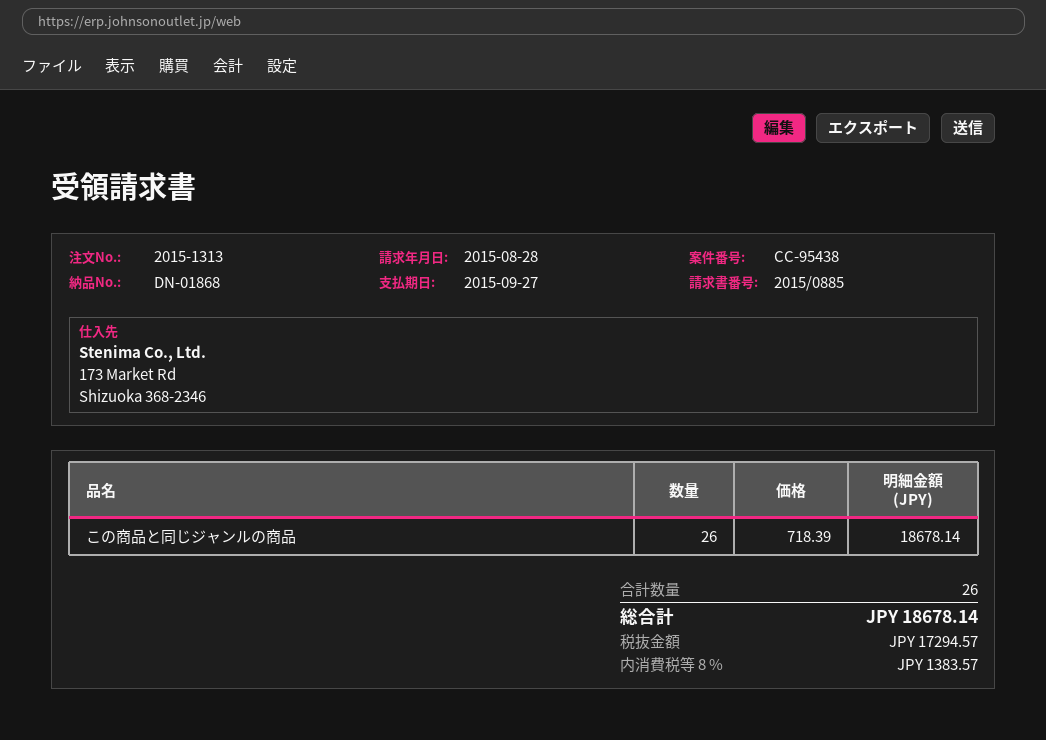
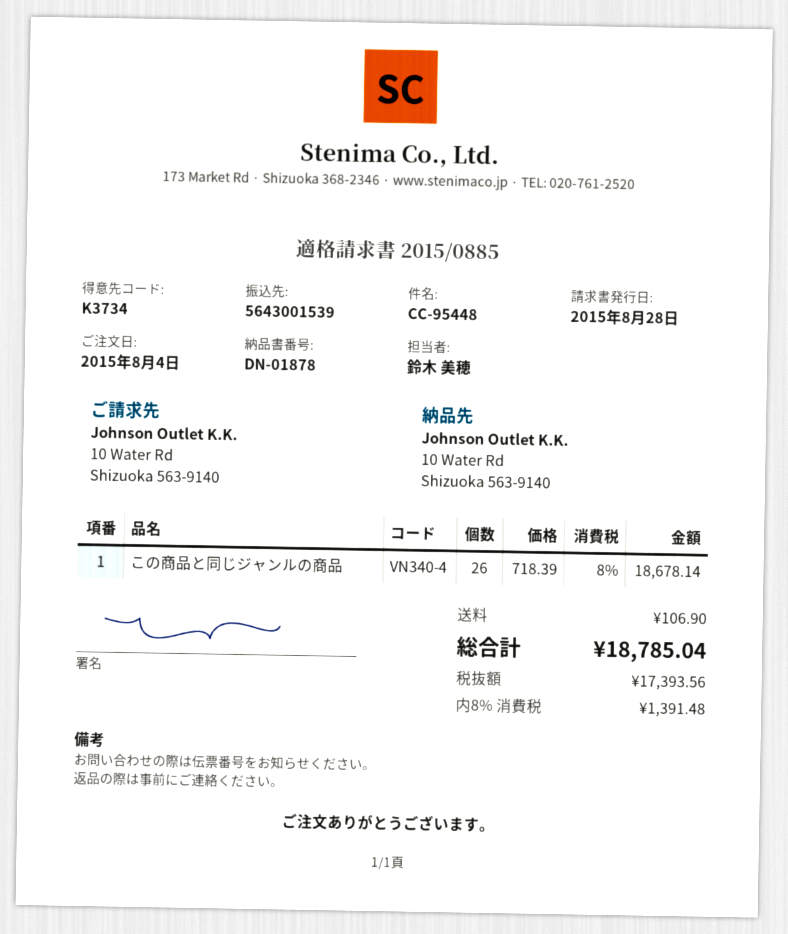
delivery note number: DN-01868 -> DN-01878
reference: CC-95438 -> CC-95448
shipping: none -> 106.90
net: 17294.57 -> 17393.56
tax: 8% = 1383.57 -> 8% = 1391.48
total: 18678.14 -> 18785.04

